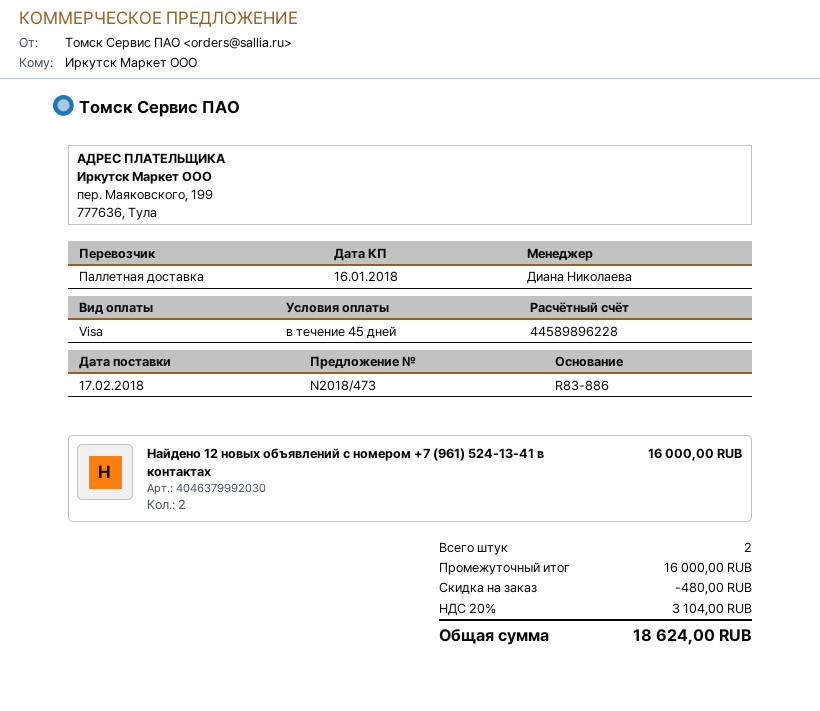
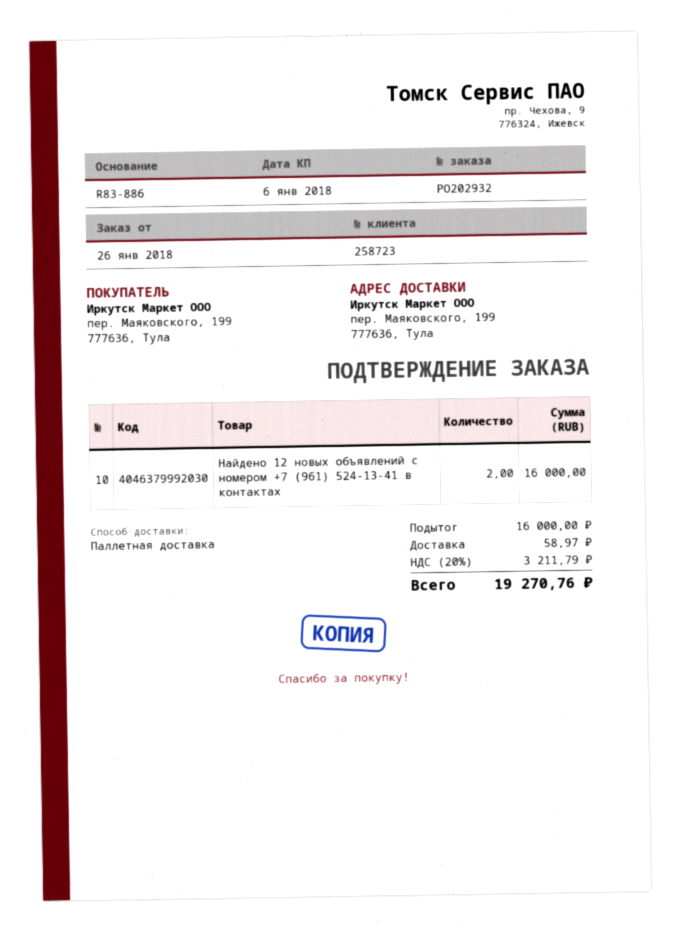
quote date: 2018-01-16 -> 2018-01-06
discount: 480.00 -> none
shipping: none -> 58.97
tax: 20% = 3104.00 -> 20% = 3211.79
total: 18624.00 -> 19270.76

